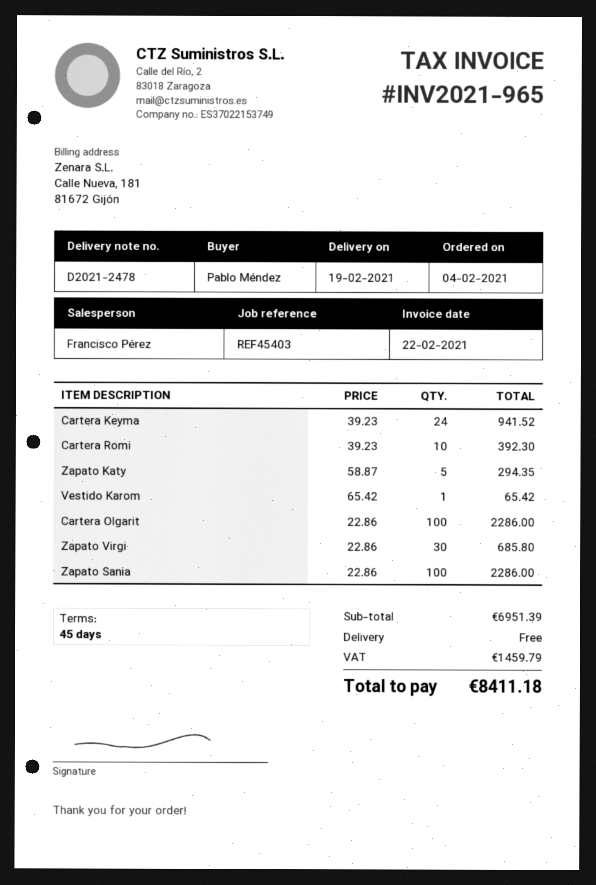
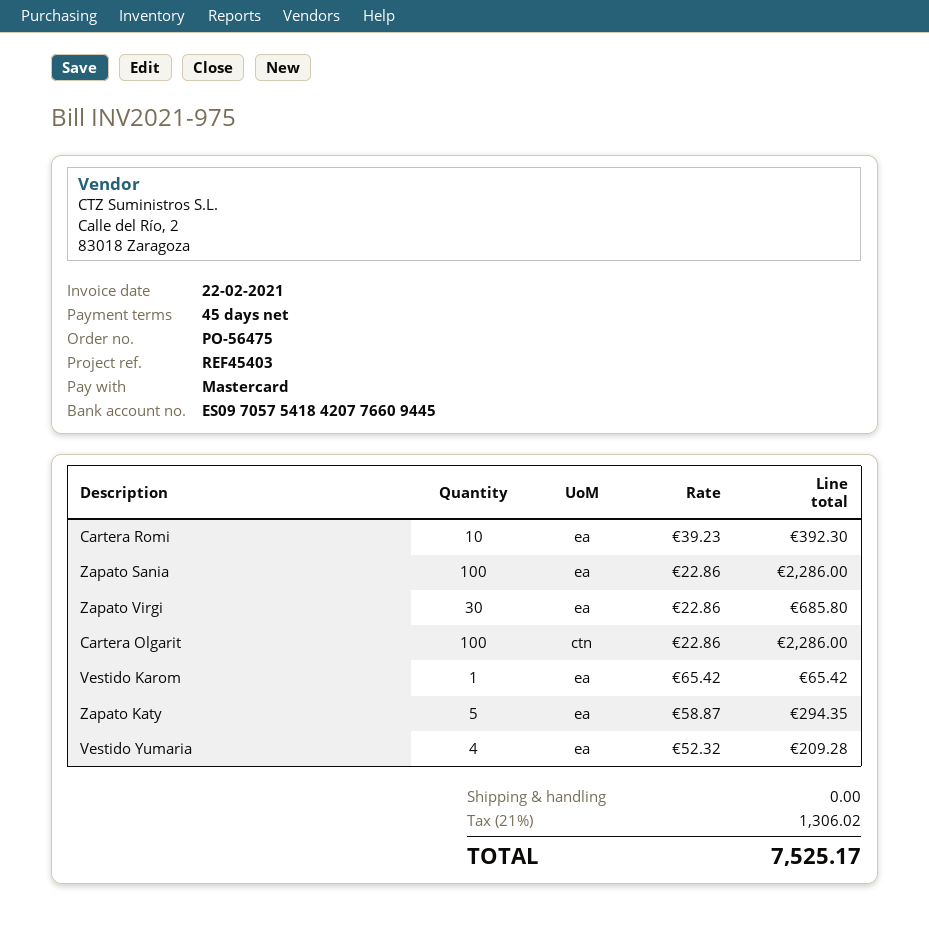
invoice number: INV2021-965 -> INV2021-975
Cartera Keyma: 24 x 39.23 = 941.52 -> none
Vestido Yumaria: none -> 4 x 52.32 = 209.28
tax: 1459.79 -> 1306.02
total: 8411.18 -> 7525.17

